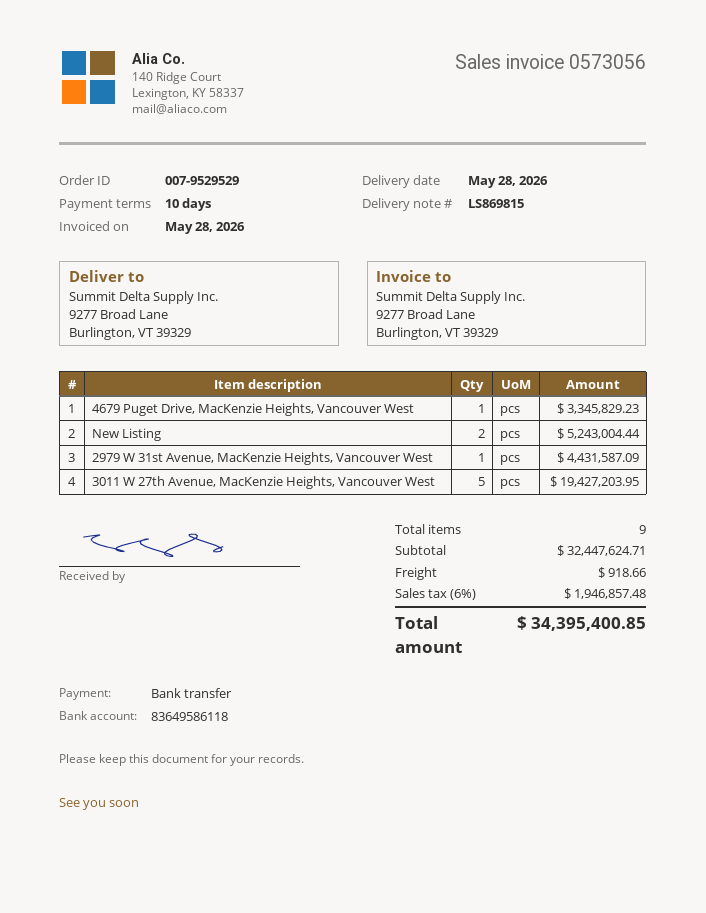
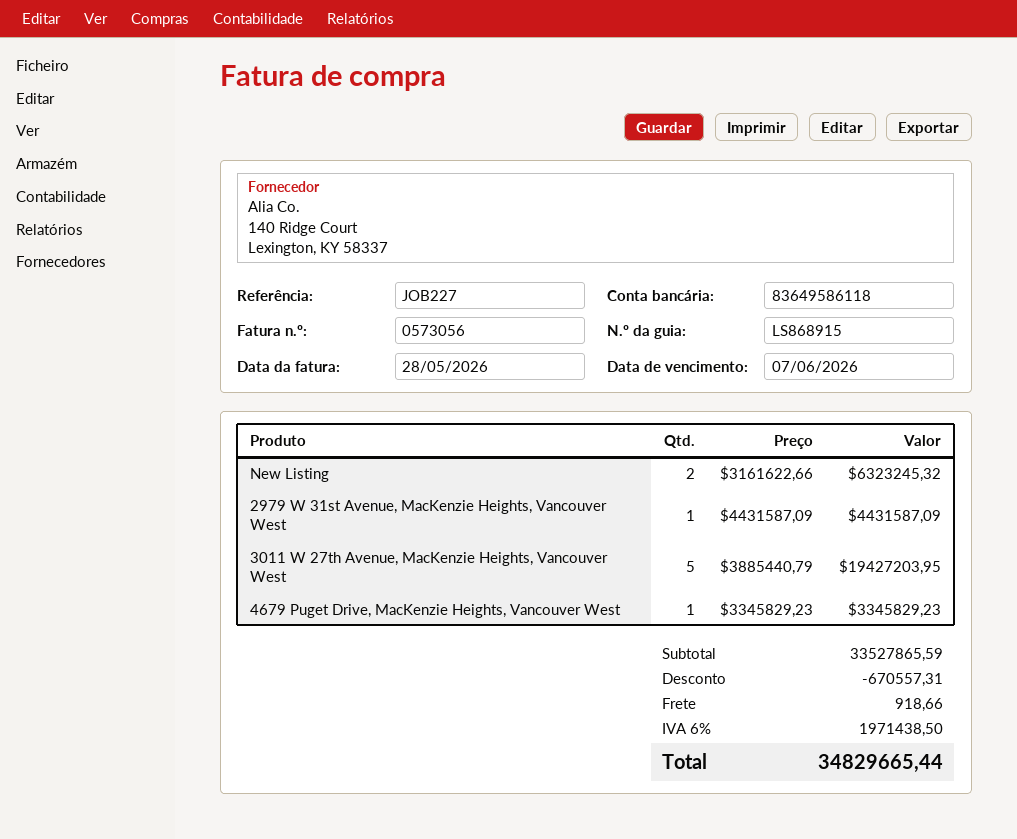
delivery note number: LS869815 -> LS868915
New Listing: 2 for 5243004.44 -> 2 for 6323245.32
subtotal: 32447624.71 -> 33527865.59
discount: none -> 670557.31
tax: 6% = 1946857.48 -> 6% = 1971438.50
total: 34395400.85 -> 34829665.44

